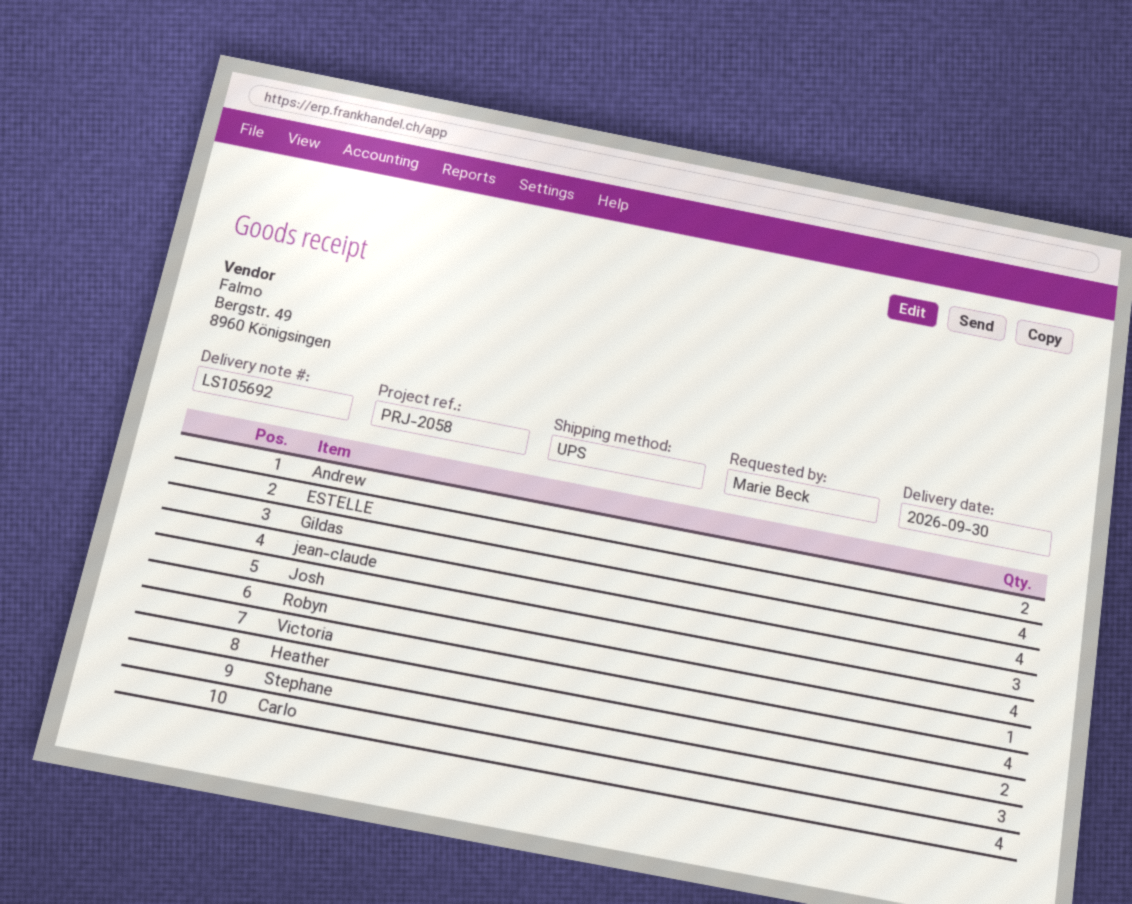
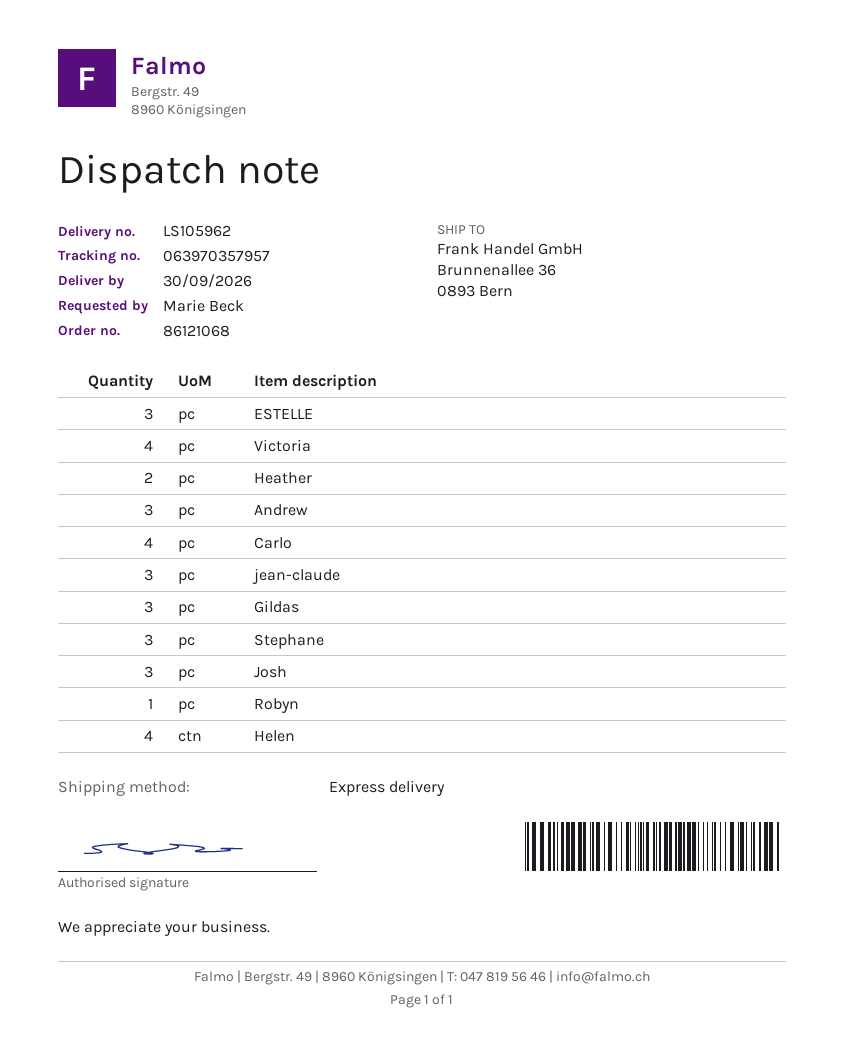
delivery note number: LS105692 -> LS105962
shipping method: UPS -> express
Andrew: 2 -> 3
ESTELLE: 4 -> 3
Gildas: 4 -> 3
Josh: 4 -> 3
Helen: none -> 4

